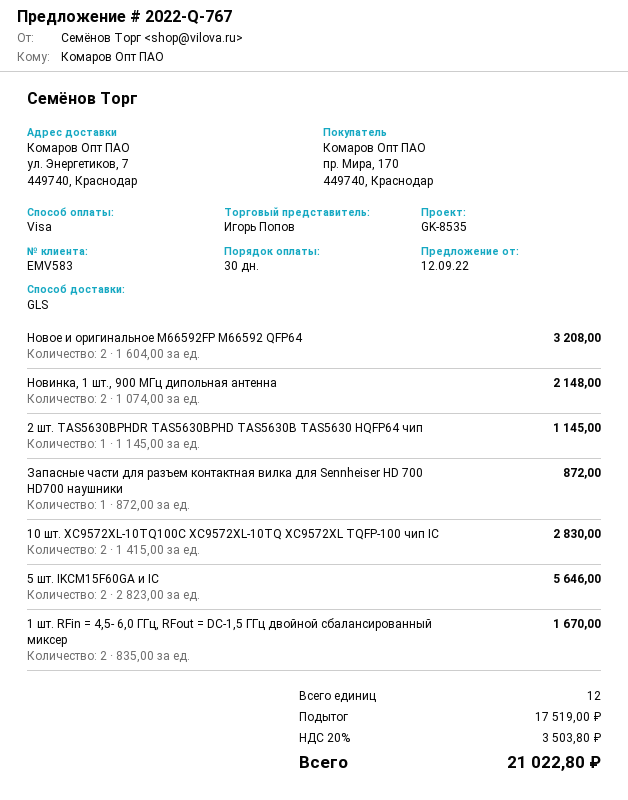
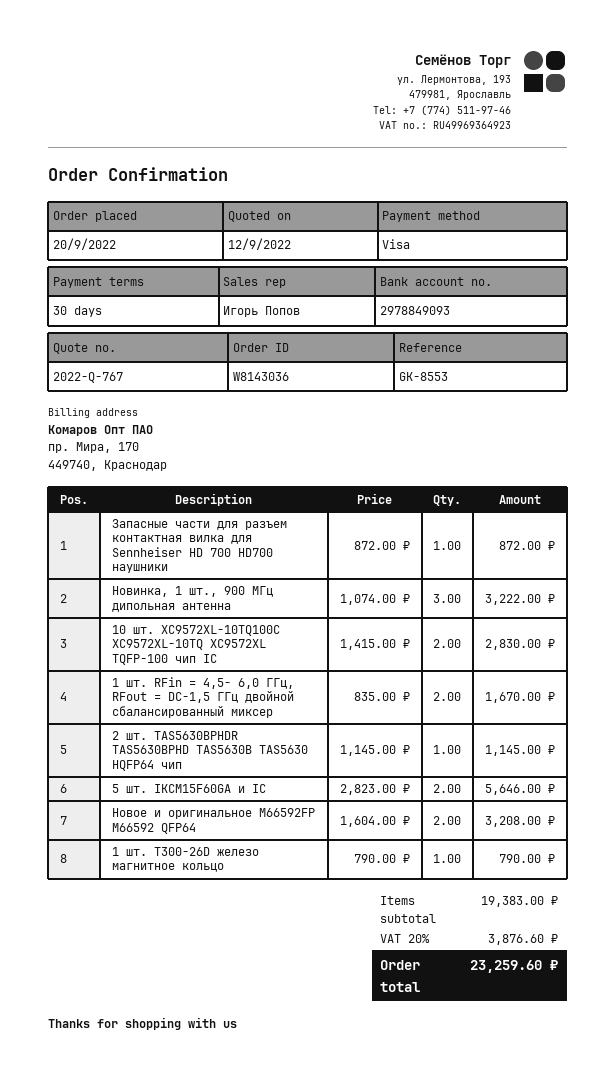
reference: GK-8535 -> GK-8553
Новинка, 1 шт., 900 МГц дипольная антенна: 2 x 1074.00 = 2148.00 -> 3 x 1074.00 = 3222.00
1 шт. T300-26D железо магнитное кольцо: none -> 1 x 790.00 = 790.00
subtotal: 17519.00 -> 19383.00
tax: 20% = 3503.80 -> 20% = 3876.60
total: 21022.80 -> 23259.60

